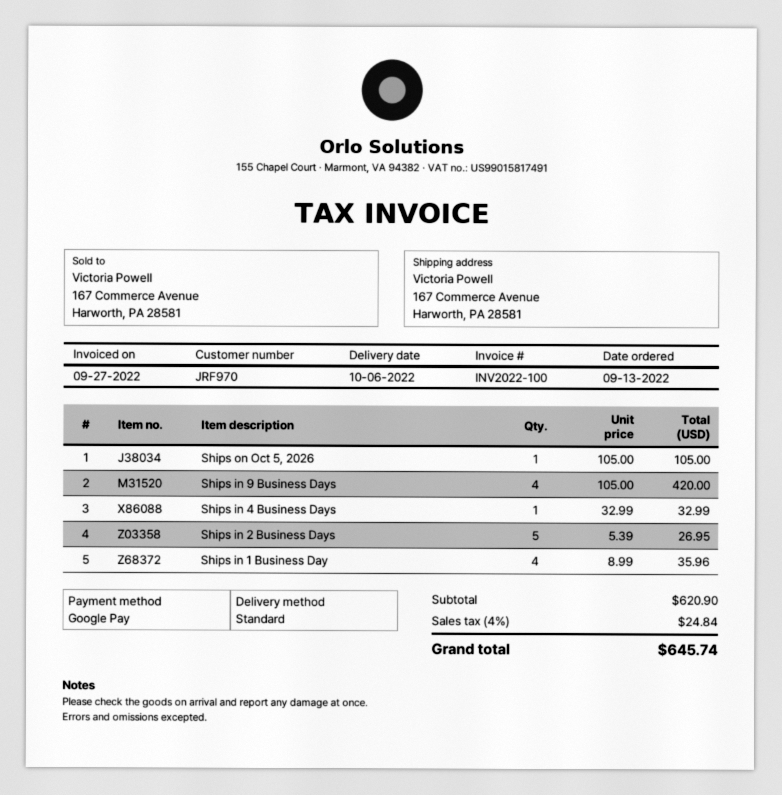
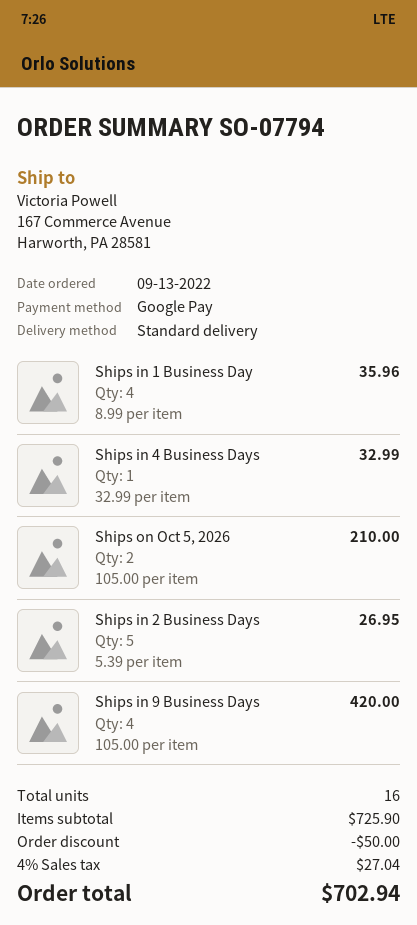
Ships on Oct 5, 2026: 1 x 105.00 = 105.00 -> 2 x 105.00 = 210.00
subtotal: 620.90 -> 725.90
discount: none -> 50.00
tax: 4% = 24.84 -> 4% = 27.04
total: 645.74 -> 702.94

